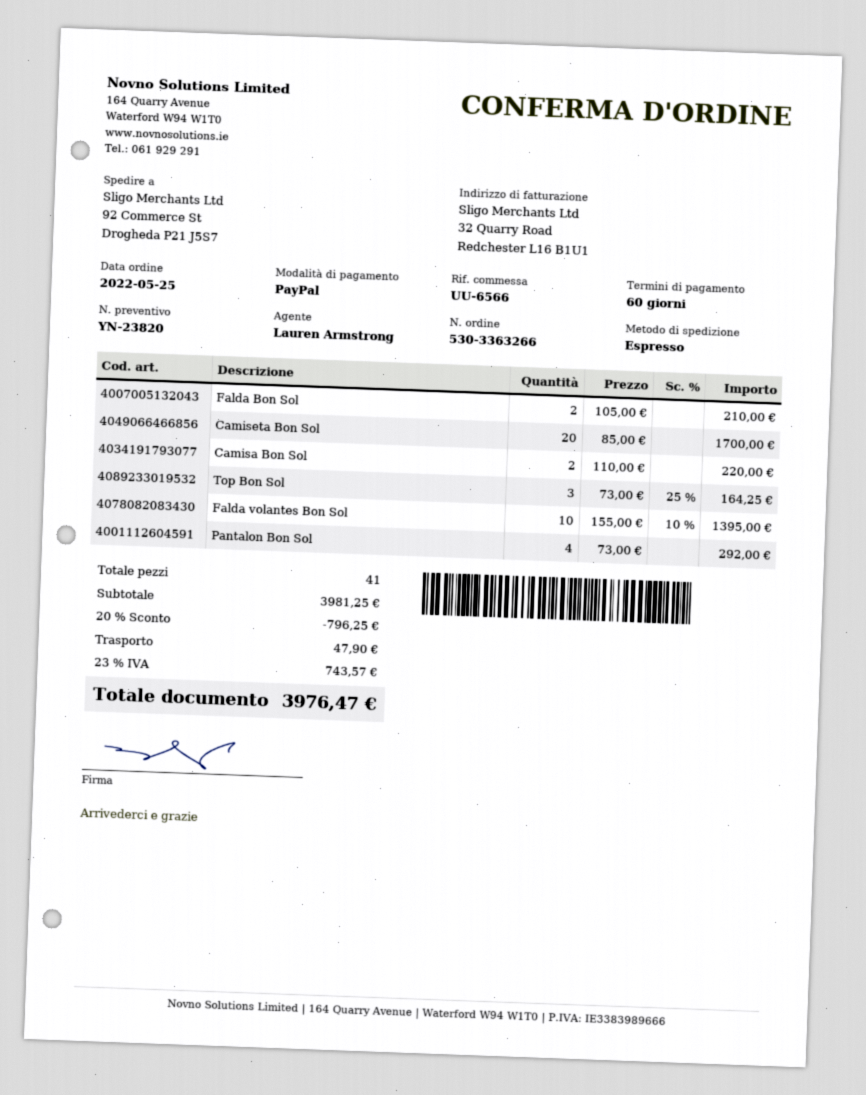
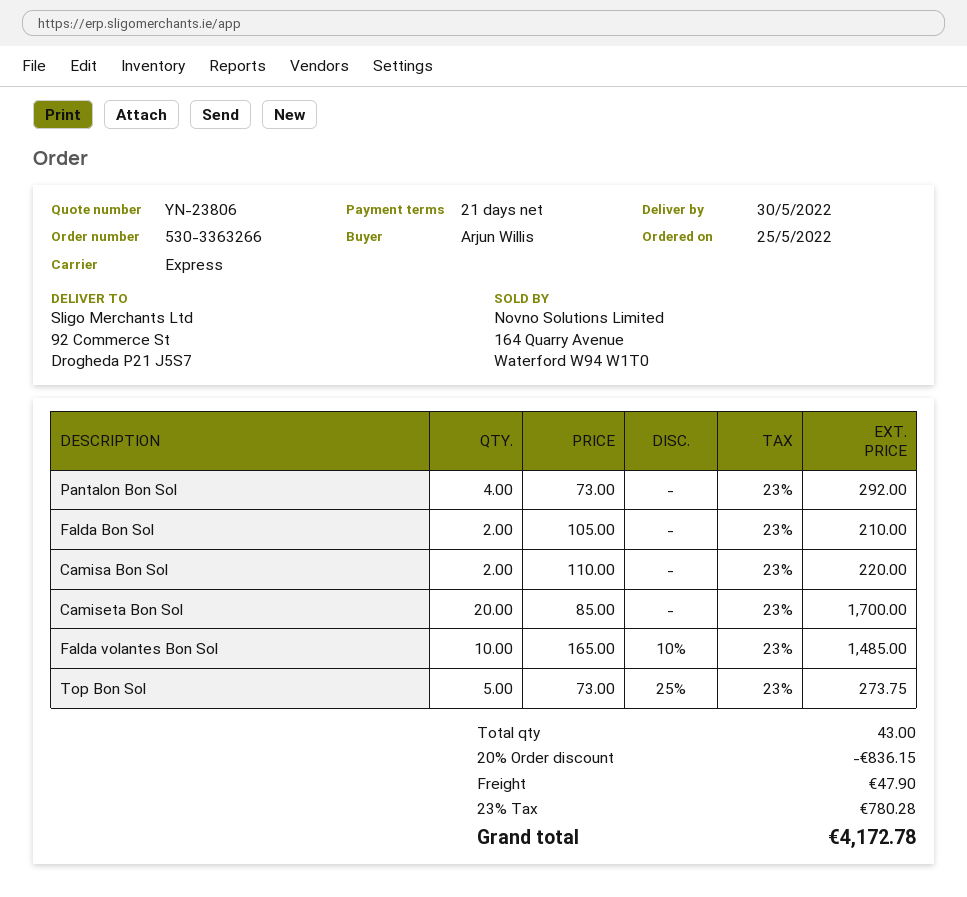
quote number: YN-23820 -> YN-23806
payment terms: 60 days -> 21 days
Top Bon Sol: 3 x 73.00 - 25% = 164.25 -> 5 x 73.00 - 25% = 273.75
Falda volantes Bon Sol: 10 x 155.00 - 10% = 1395.00 -> 10 x 165.00 - 10% = 1485.00
total quantity: 41 -> 43
discount: 20% = 796.25 -> 20% = 836.15
tax: 23% = 743.57 -> 23% = 780.28
total: 3976.47 -> 4172.78

